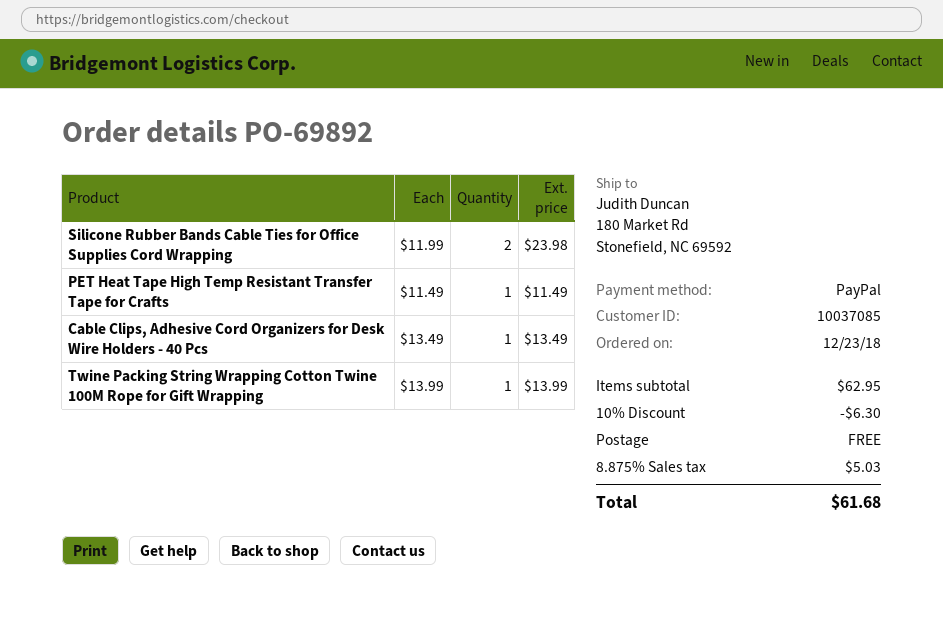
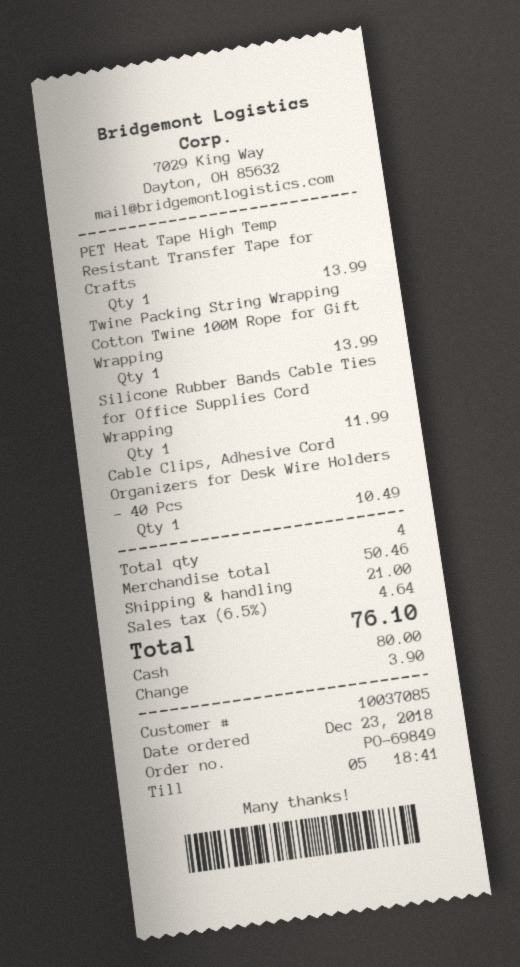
order number: PO-69892 -> PO-69849
payment method: PayPal -> cash
Silicone Rubber Bands Cable Ties for Office Supplies Cord Wrapping: 2 for 23.98 -> 1 for 11.99
PET Heat Tape High Temp Resistant Transfer Tape for Crafts: 1 for 11.49 -> 1 for 13.99
Cable Clips, Adhesive Cord Organizers for Desk Wire Holders - 40 Pcs: 1 for 13.49 -> 1 for 10.49
subtotal: 62.95 -> 50.46
discount: 10% = 6.30 -> none
shipping: 0.00 -> 21.00
tax: 8.875% = 5.03 -> 6.5% = 4.64
total: 61.68 -> 76.10

